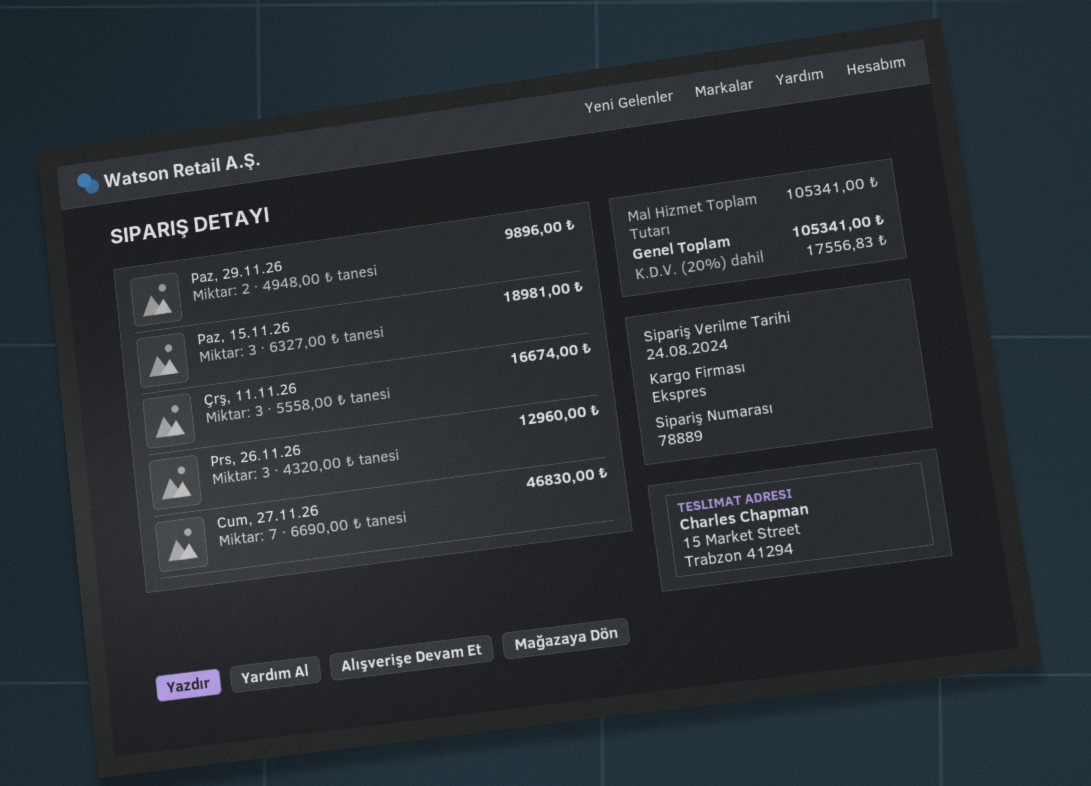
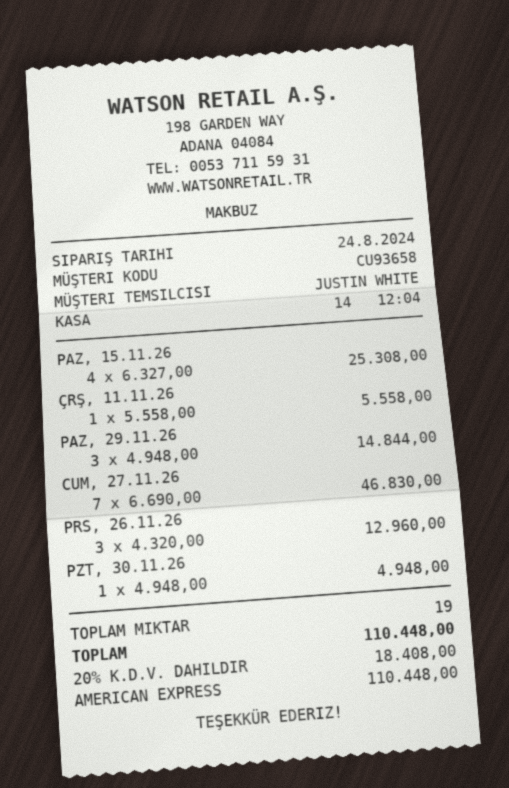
Paz, 29.11.26: 2 x 4948.00 = 9896.00 -> 3 x 4948.00 = 14844.00
Paz, 15.11.26: 3 x 6327.00 = 18981.00 -> 4 x 6327.00 = 25308.00
Çrş, 11.11.26: 3 x 5558.00 = 16674.00 -> 1 x 5558.00 = 5558.00
PZT, 30.11.26: none -> 1 x 4948.00 = 4948.00
tax: 20% = 17556.83 -> 20% = 18408.00
total: 105341.00 -> 110448.00

